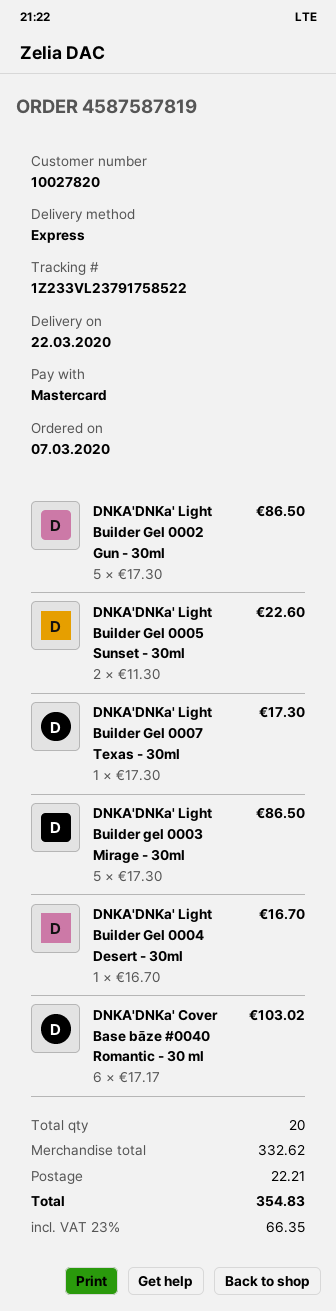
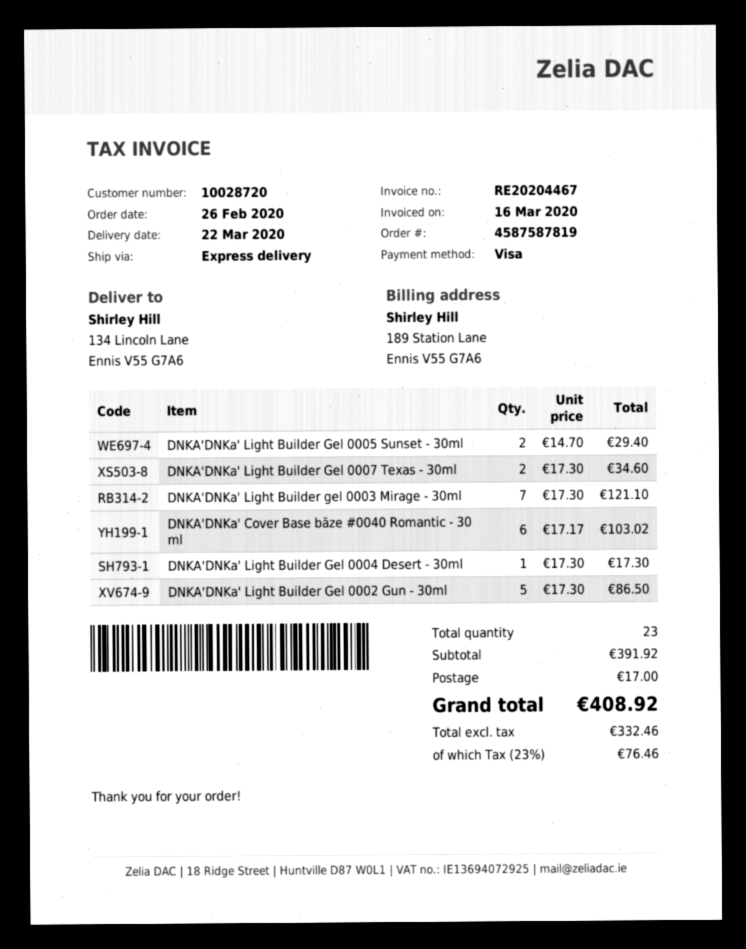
order date: 2020-03-07 -> 2020-02-26
customer number: 10027820 -> 10028720
payment method: Mastercard -> Visa
DNKA'DNKa' Light Builder Gel 0005 Sunset - 30ml: 2 x 11.30 = 22.60 -> 2 x 14.70 = 29.40
DNKA'DNKa' Light Builder Gel 0007 Texas - 30ml: 1 x 17.30 = 17.30 -> 2 x 17.30 = 34.60
DNKA'DNKa' Light Builder gel 0003 Mirage - 30ml: 5 x 17.30 = 86.50 -> 7 x 17.30 = 121.10
DNKA'DNKa' Light Builder Gel 0004 Desert - 30ml: 1 x 16.70 = 16.70 -> 1 x 17.30 = 17.30
total quantity: 20 -> 23
subtotal: 332.62 -> 391.92
shipping: 22.21 -> 17.00
tax: 23% = 66.35 -> 23% = 76.46
total: 354.83 -> 408.92

